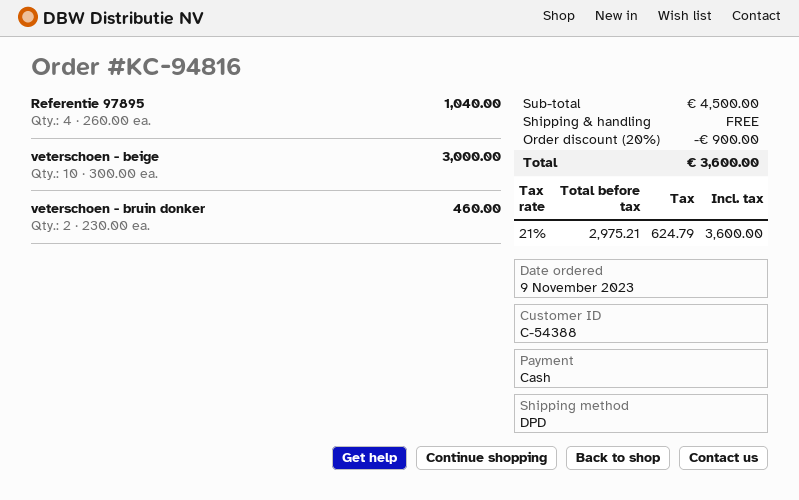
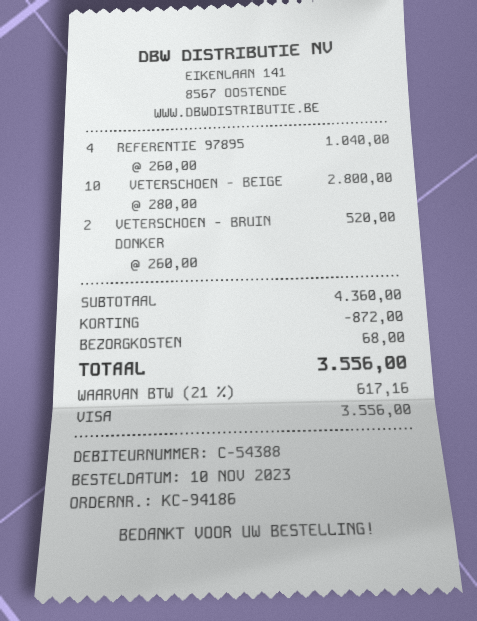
order number: KC-94816 -> KC-94186
order date: 2023-11-09 -> 2023-11-10
payment method: cash -> Visa
veterschoen - beige: 10 x 300.00 = 3000.00 -> 10 x 280.00 = 2800.00
veterschoen - bruin donker: 2 x 230.00 = 460.00 -> 2 x 260.00 = 520.00
subtotal: 4500.00 -> 4360.00
discount: 900.00 -> 872.00
shipping: 0.00 -> 68.00
tax: 21% = 624.79 -> 21% = 617.16
total: 3600.00 -> 3556.00

